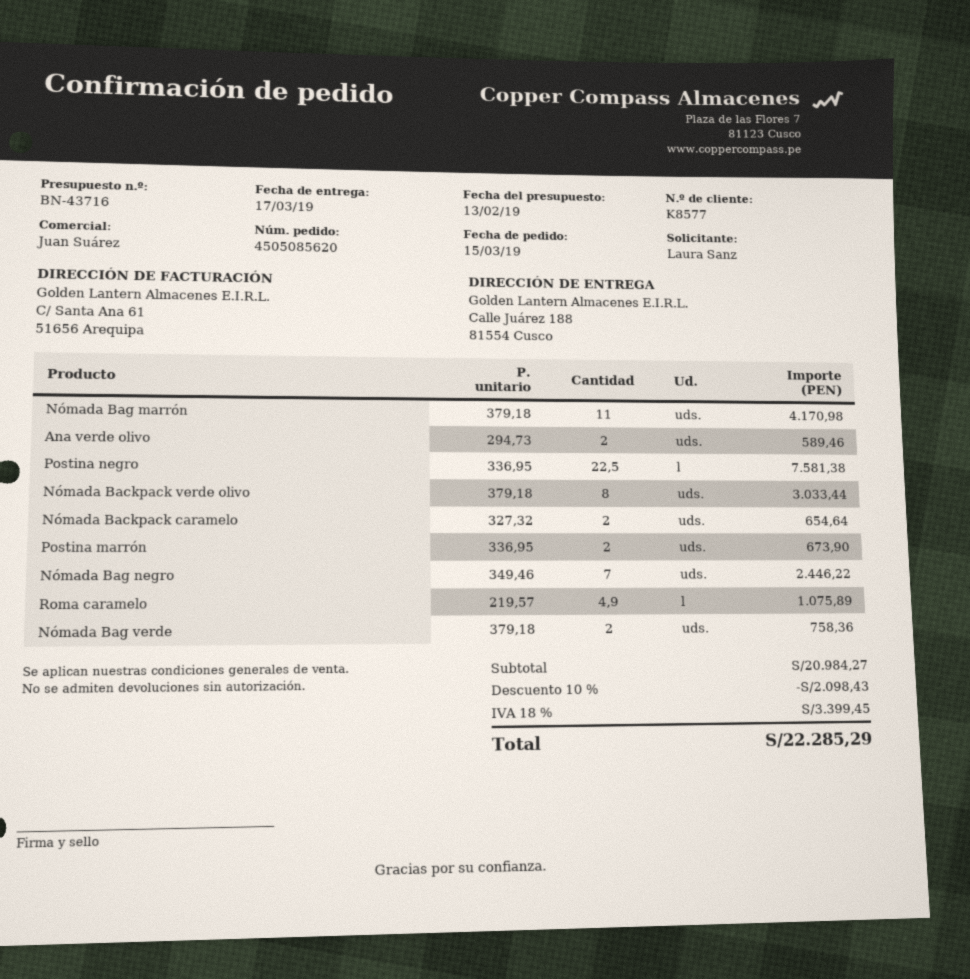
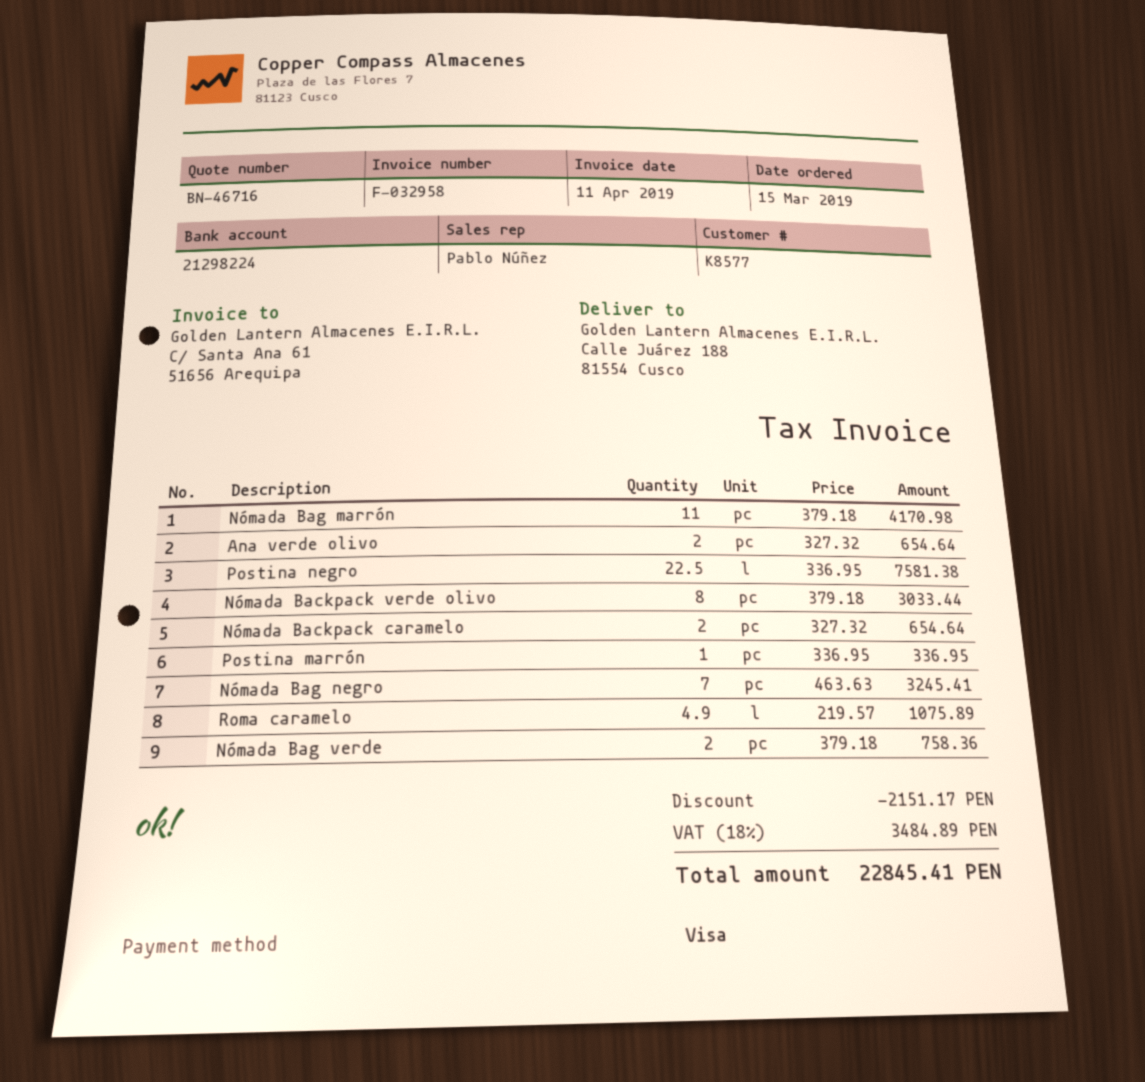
quote number: BN-43716 -> BN-46716
sales rep: Juan Suárez -> Pablo Núñez
Ana verde olivo: 2 x 294.73 = 589.46 -> 2 x 327.32 = 654.64
Postina marrón: 2 x 336.95 = 673.90 -> 1 x 336.95 = 336.95
Nómada Bag negro: 7 x 349.46 = 2446.22 -> 7 x 463.63 = 3245.41
discount: 2098.43 -> 2151.17
tax: 18% = 3399.45 -> 18% = 3484.89
total: 22285.29 -> 22845.41

